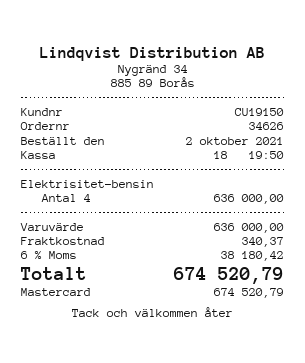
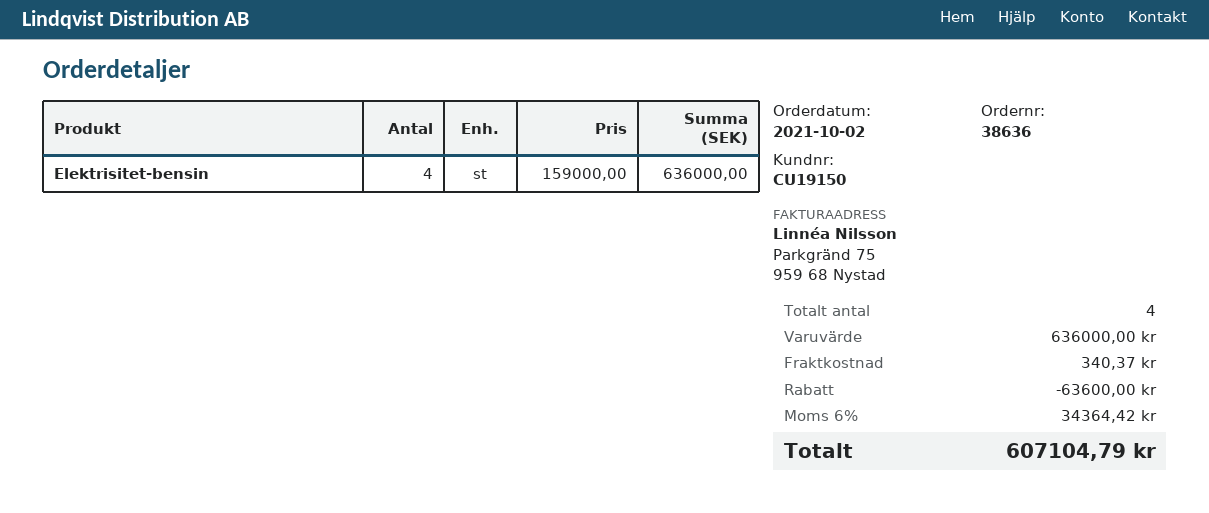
order number: 34626 -> 38636
discount: none -> 63600.00
tax: 6% = 38180.42 -> 6% = 34364.42
total: 674520.79 -> 607104.79

